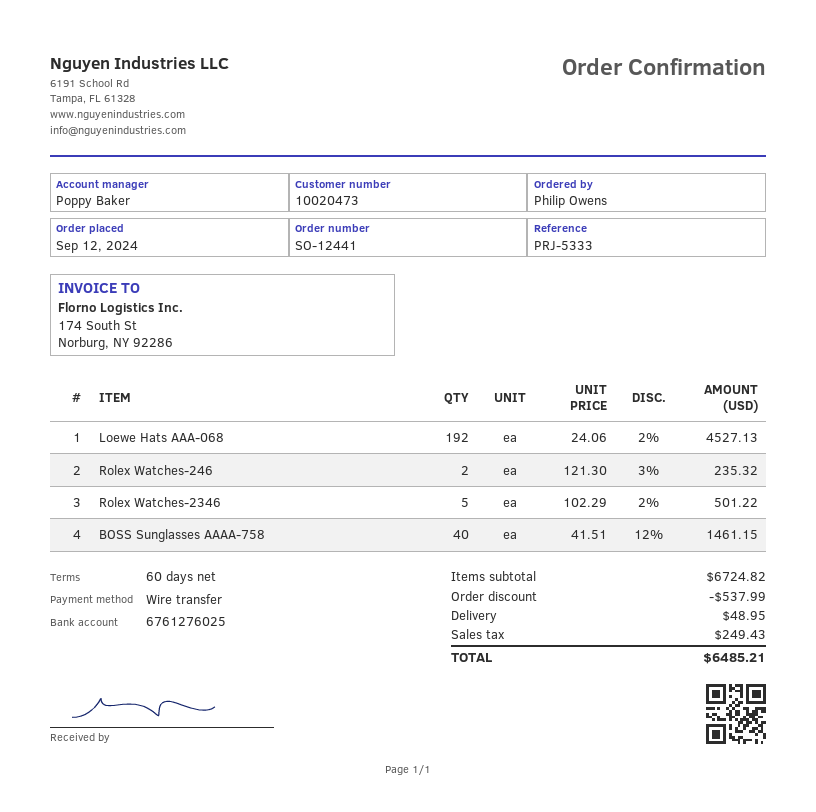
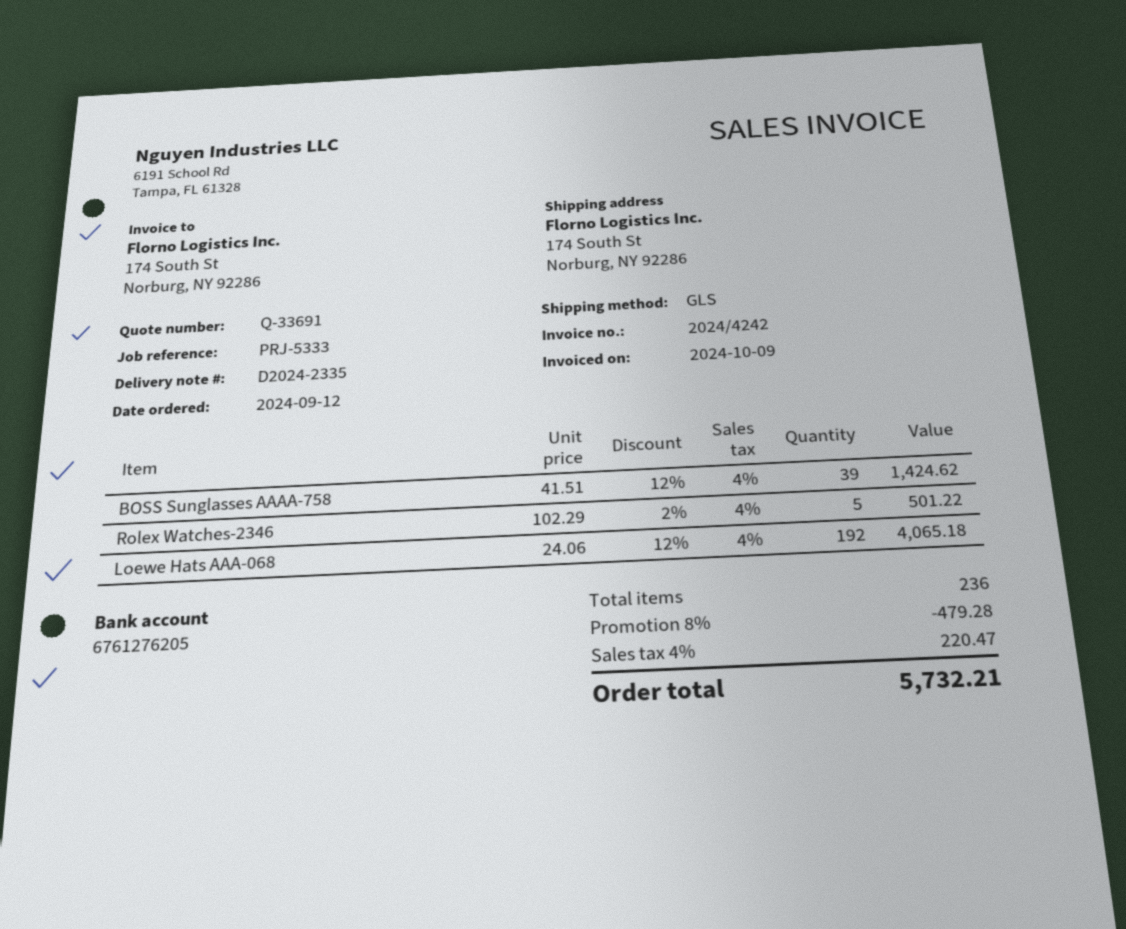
bank account: 6761276025 -> 6761276205
Loewe Hats AAA-068: 192 x 24.06 - 2% = 4527.13 -> 192 x 24.06 - 12% = 4065.18
Rolex Watches-246: 2 x 121.30 - 3% = 235.32 -> none
BOSS Sunglasses AAAA-758: 40 x 41.51 - 12% = 1461.15 -> 39 x 41.51 - 12% = 1424.62
discount: 537.99 -> 479.28
shipping: 48.95 -> none
tax: 249.43 -> 220.47
total: 6485.21 -> 5732.21

